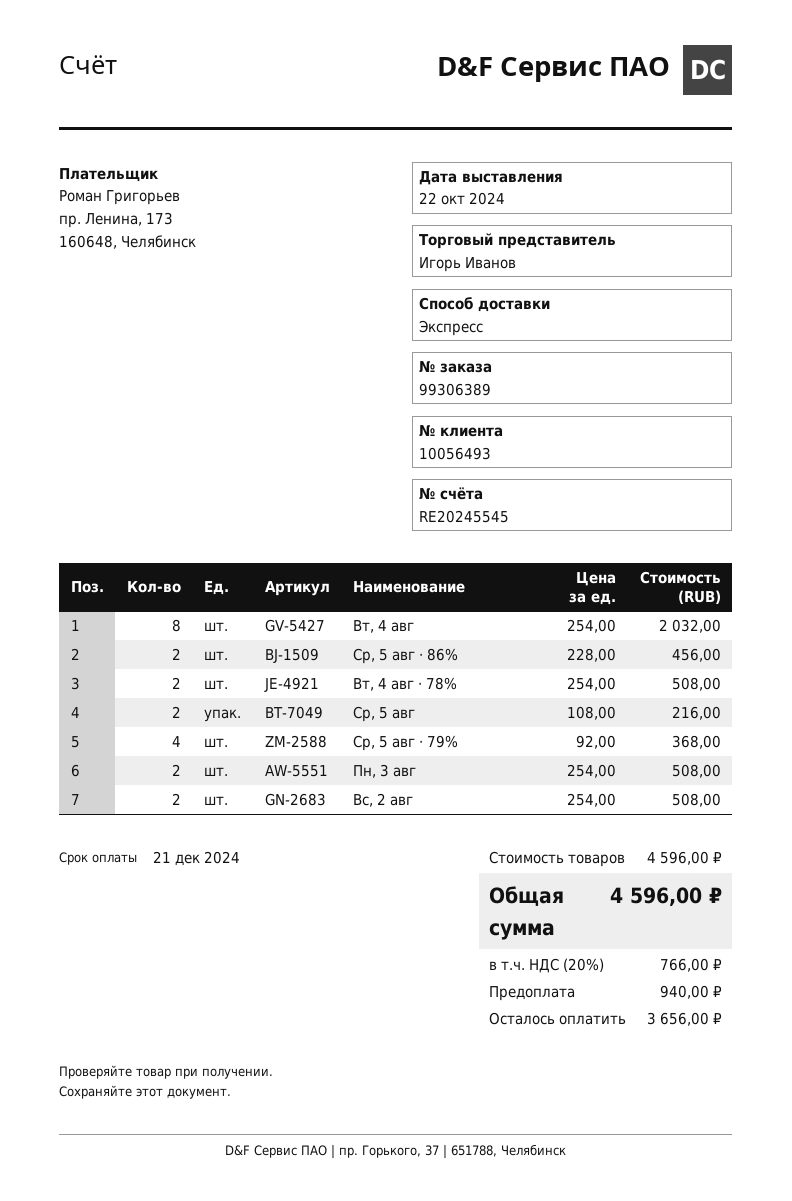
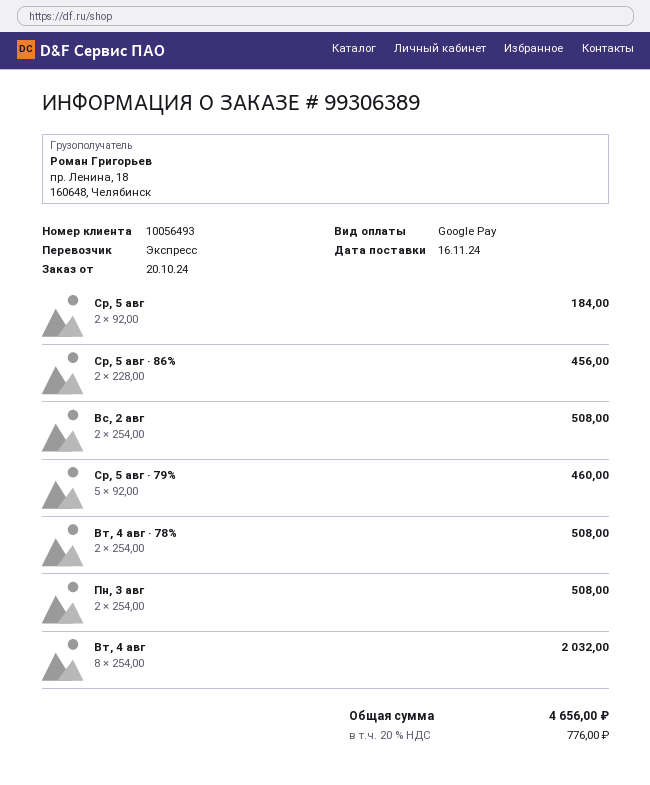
Ср, 5 авг: 2 x 108.00 = 216.00 -> 2 x 92.00 = 184.00
Ср, 5 авг · 79%: 4 x 92.00 = 368.00 -> 5 x 92.00 = 460.00
tax: 20% = 766.00 -> 20% = 776.00
total: 4596.00 -> 4656.00

